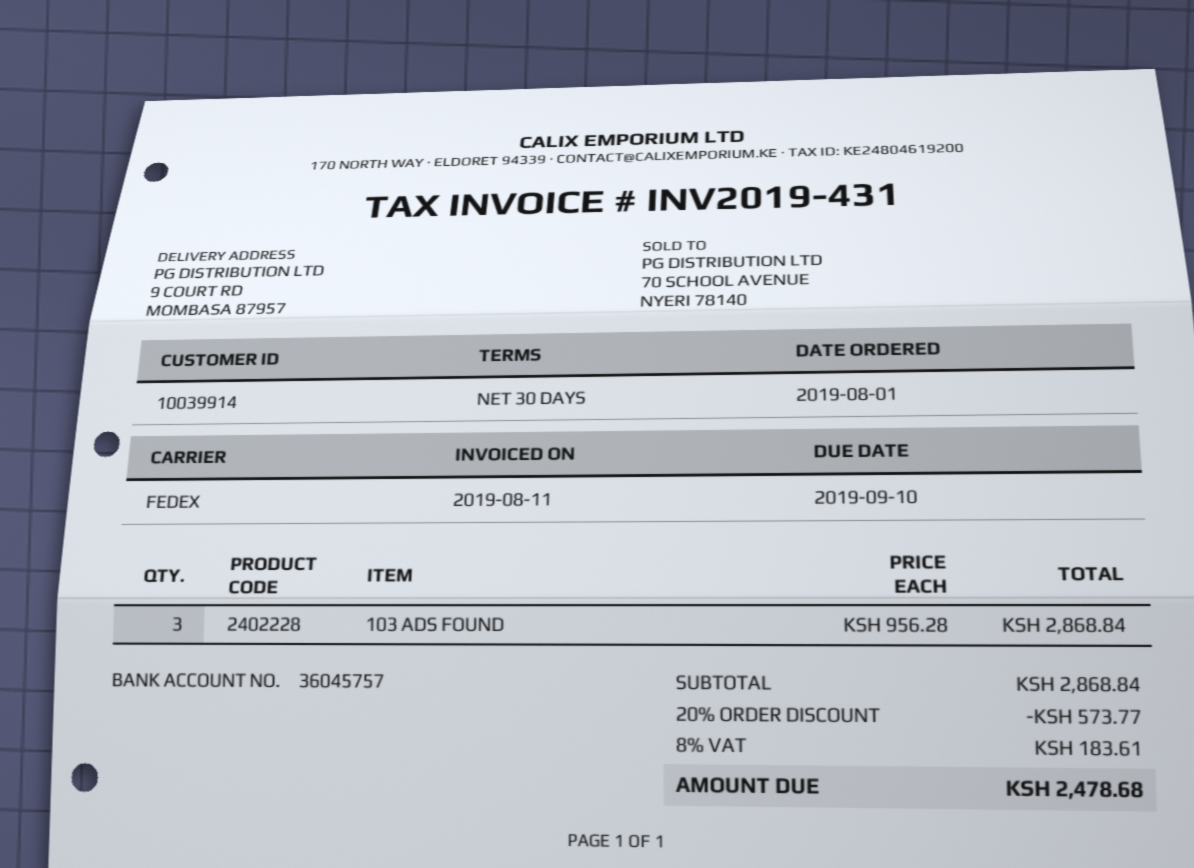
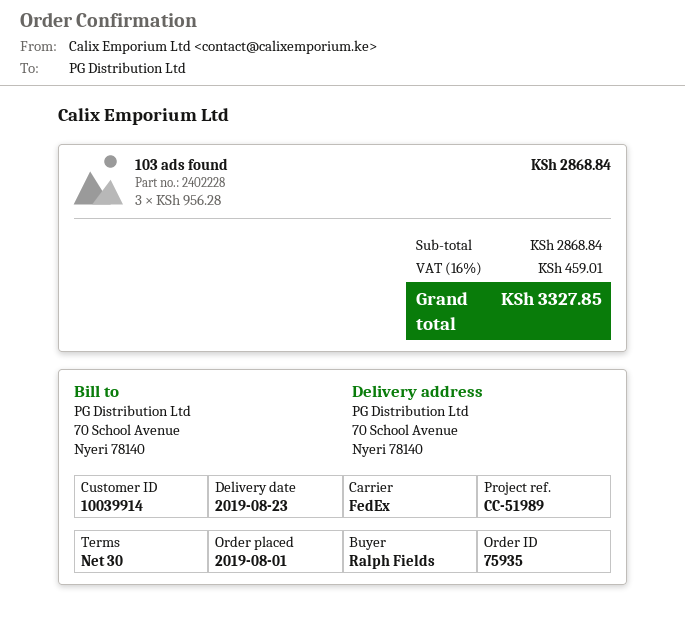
ship to: 9 COURT RD, MOMBASA 87957 -> 70 School Avenue, Nyeri 78140
discount: 20% = 573.77 -> none
tax: 8% = 183.61 -> 16% = 459.01
total: 2478.68 -> 3327.85

